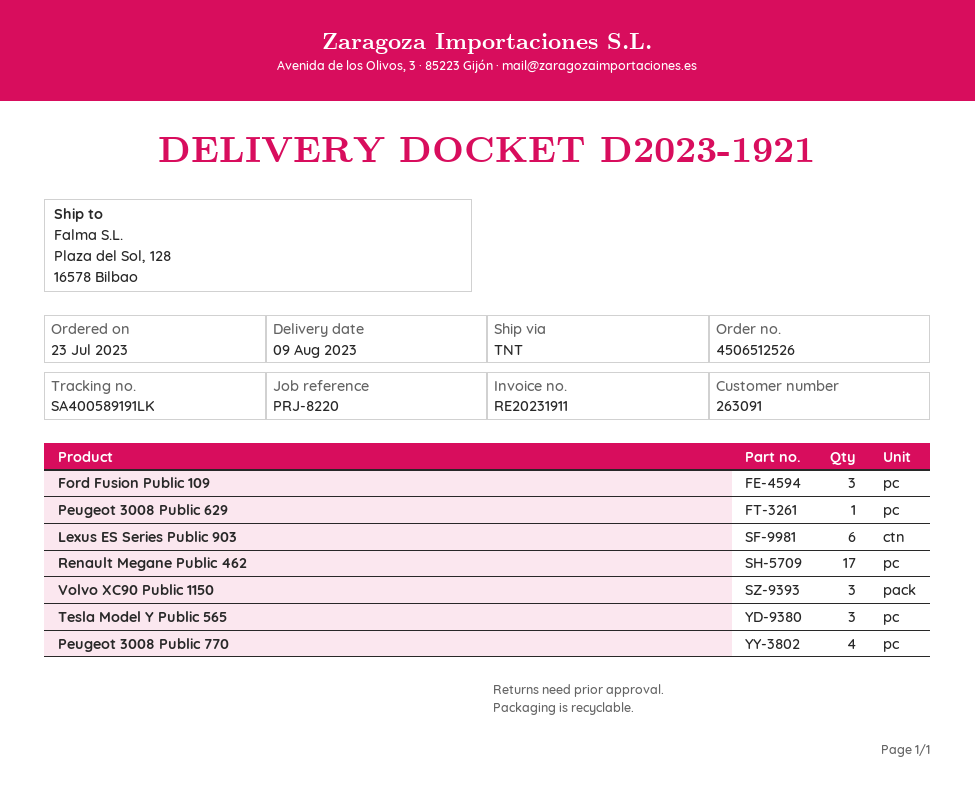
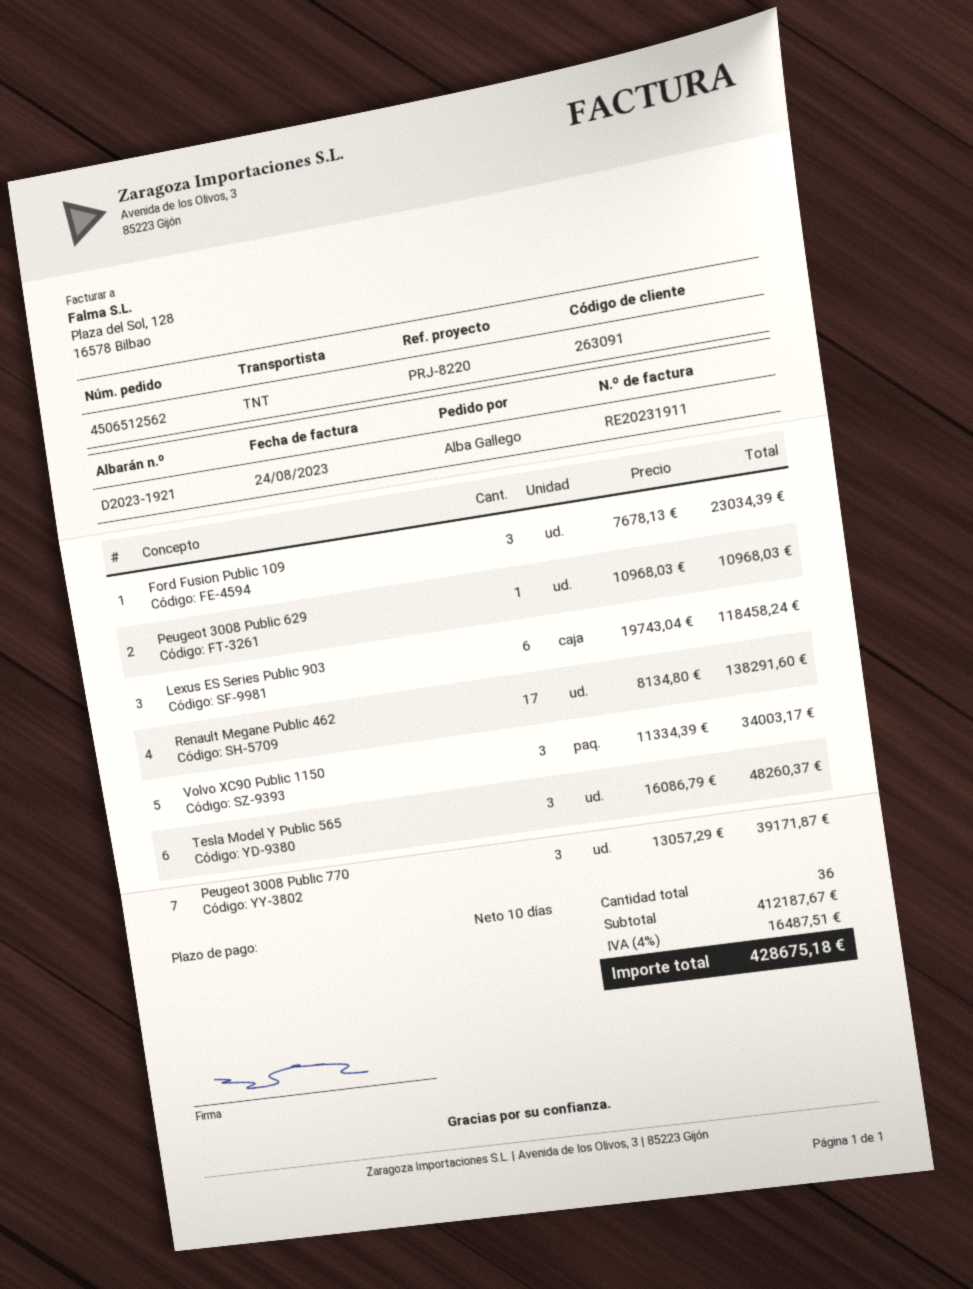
order number: 4506512526 -> 4506512562
Peugeot 3008 Public 770: 4 -> 3

